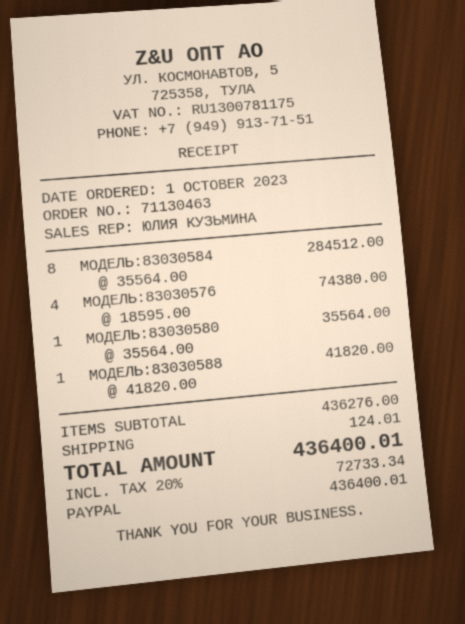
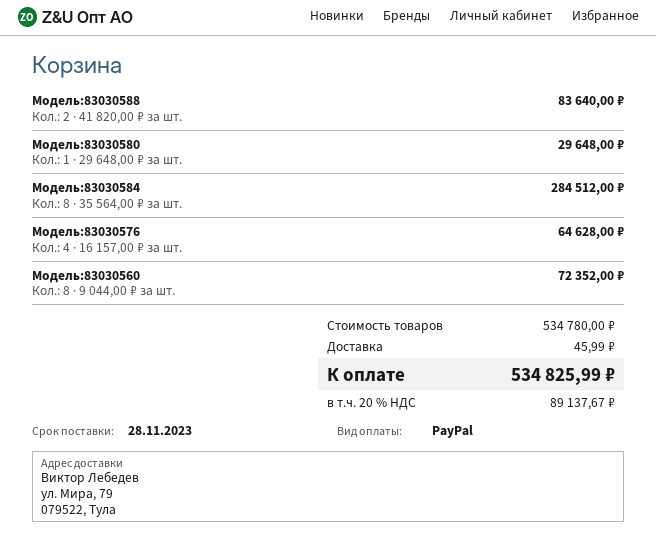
МОДЕЛЬ:83030576: 4 x 18595.00 = 74380.00 -> 4 x 16157.00 = 64628.00
МОДЕЛЬ:83030580: 1 x 35564.00 = 35564.00 -> 1 x 29648.00 = 29648.00
МОДЕЛЬ:83030588: 1 x 41820.00 = 41820.00 -> 2 x 41820.00 = 83640.00
Модель:83030560: none -> 8 x 9044.00 = 72352.00
subtotal: 436276.00 -> 534780.00
shipping: 124.01 -> 45.99
tax: 20% = 72733.34 -> 20% = 89137.67
total: 436400.01 -> 534825.99

